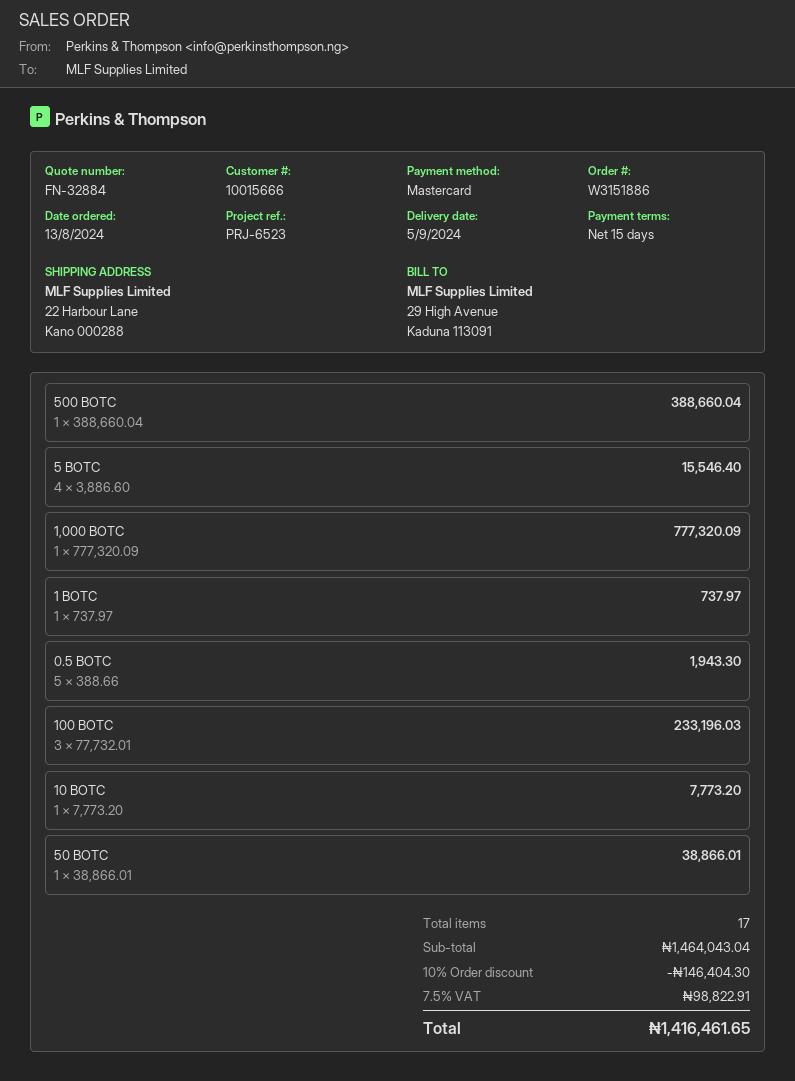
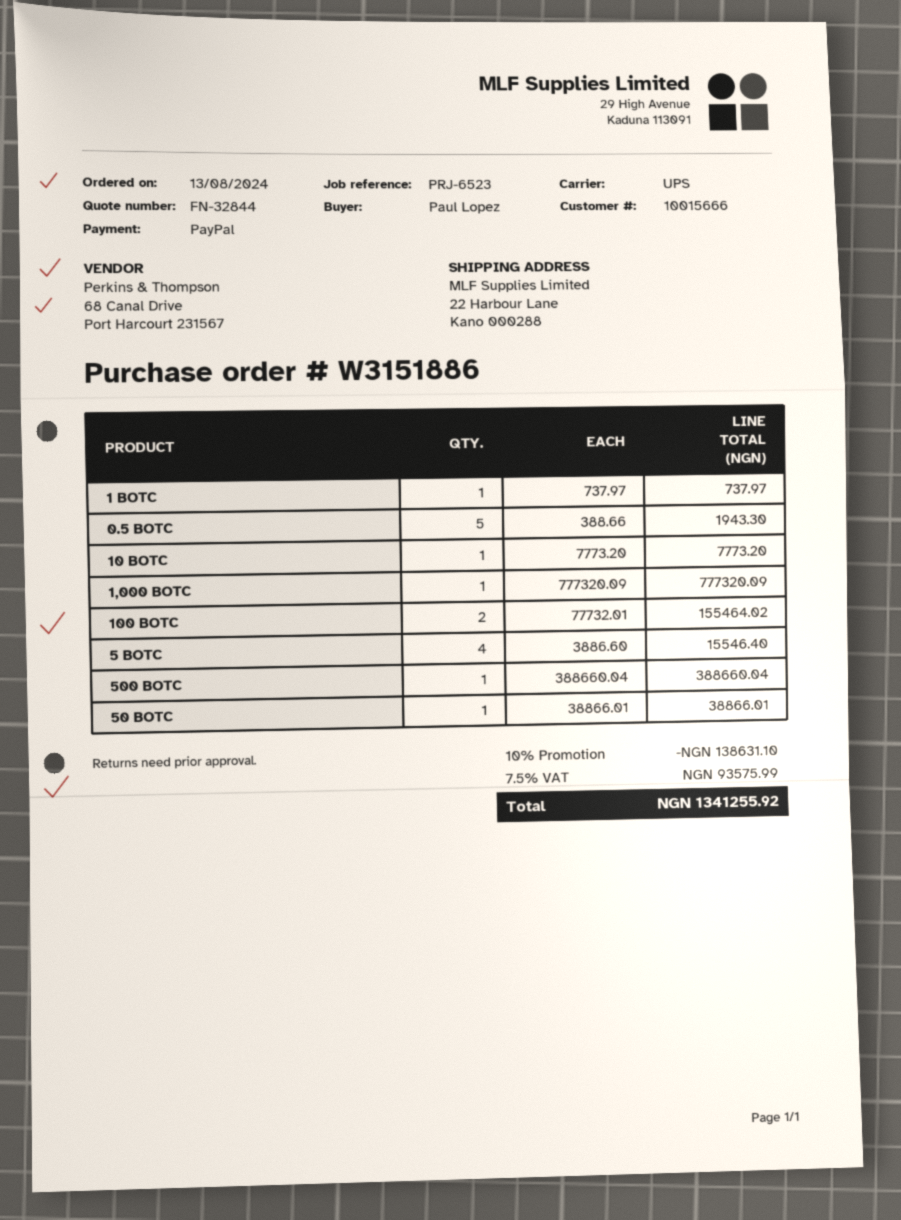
quote number: FN-32884 -> FN-32844
payment method: Mastercard -> PayPal
100 BOTC: 3 x 77732.01 = 233196.03 -> 2 x 77732.01 = 155464.02
discount: 10% = 146404.30 -> 10% = 138631.10
tax: 7.5% = 98822.91 -> 7.5% = 93575.99
total: 1416461.65 -> 1341255.92

